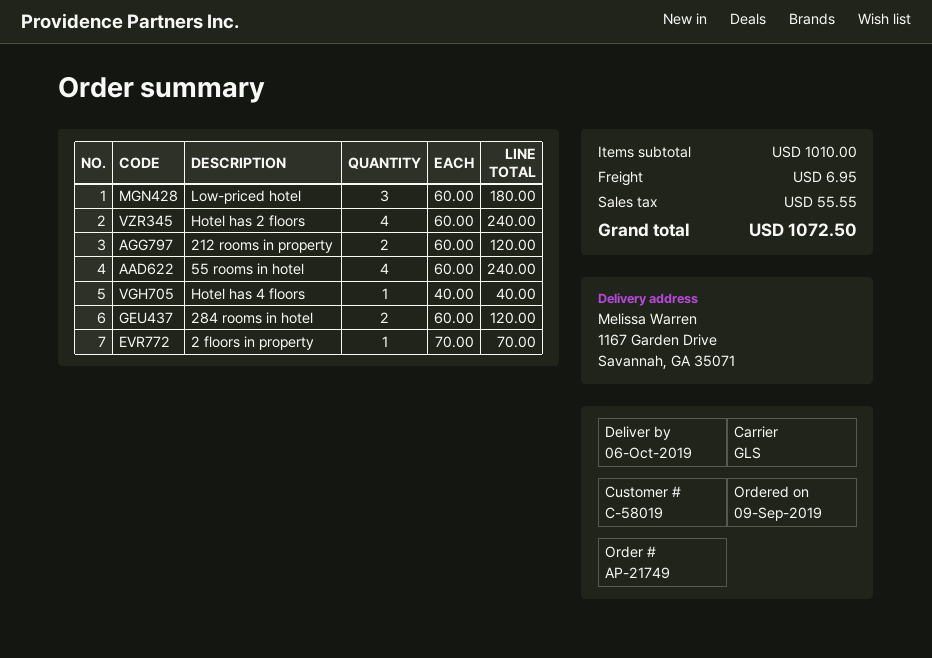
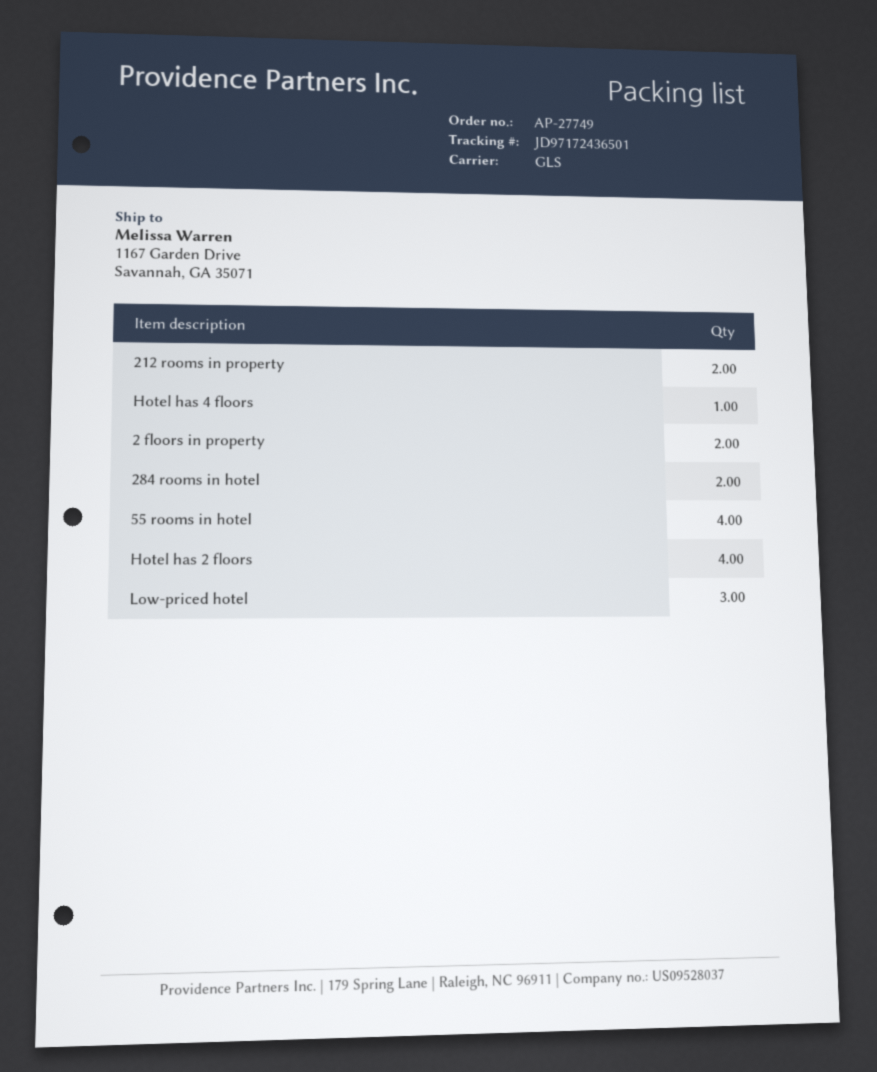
order number: AP-21749 -> AP-27749
2 floors in property: 1 -> 2

